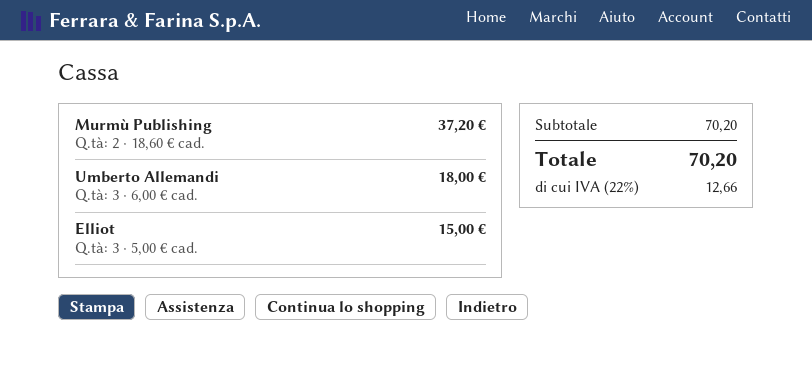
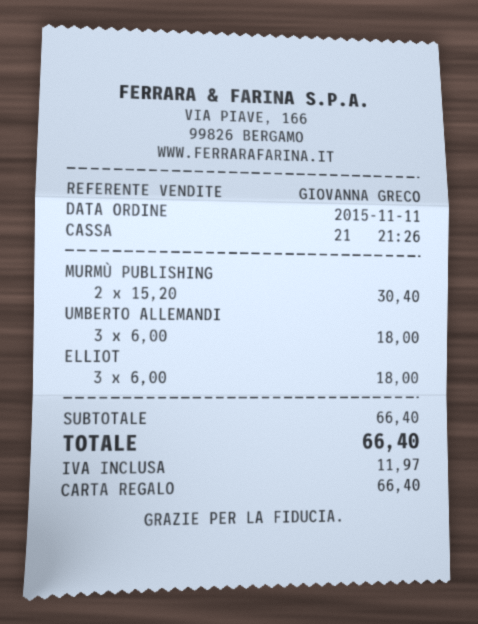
Murmù Publishing: 2 x 18.60 = 37.20 -> 2 x 15.20 = 30.40
Elliot: 3 x 5.00 = 15.00 -> 3 x 6.00 = 18.00
subtotal: 70.20 -> 66.40
tax: 12.66 -> 11.97
total: 70.20 -> 66.40

